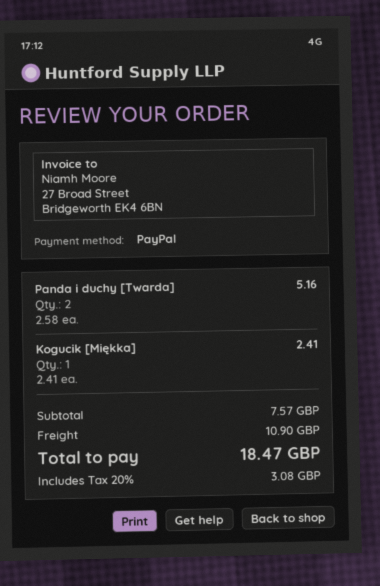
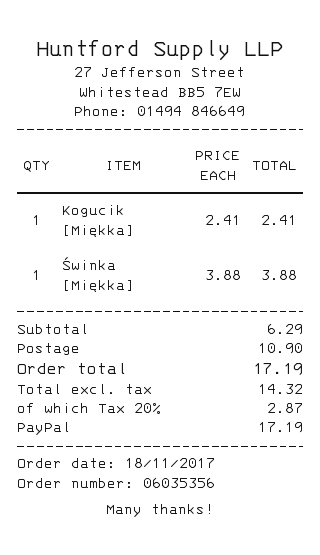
Panda i duchy [Twarda]: 2 x 2.58 = 5.16 -> none
Świnka [Miękka]: none -> 1 x 3.88 = 3.88
subtotal: 7.57 -> 6.29
tax: 20% = 3.08 -> 20% = 2.87
total: 18.47 -> 17.19

